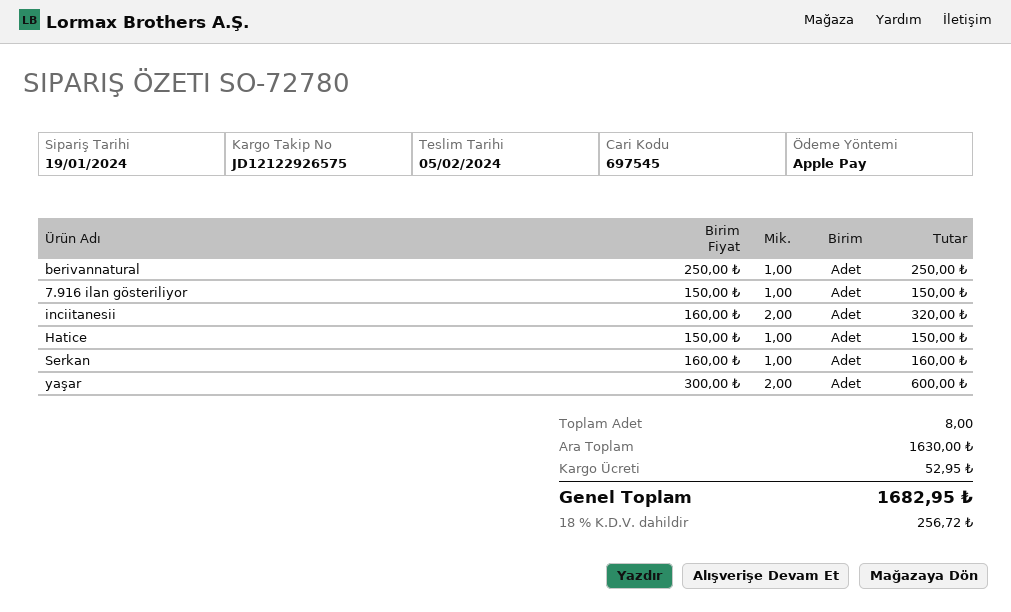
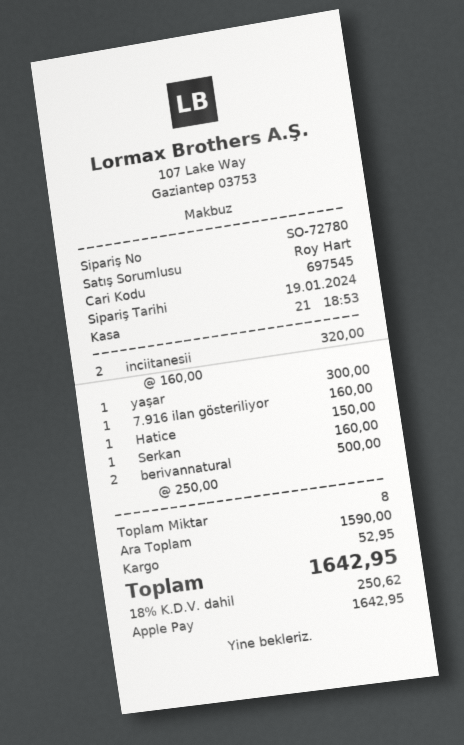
berivannatural: 1 x 250.00 = 250.00 -> 2 x 250.00 = 500.00
7.916 ilan gösteriliyor: 1 x 150.00 = 150.00 -> 1 x 160.00 = 160.00
yaşar: 2 x 300.00 = 600.00 -> 1 x 300.00 = 300.00
subtotal: 1630.00 -> 1590.00
tax: 18% = 256.72 -> 18% = 250.62
total: 1682.95 -> 1642.95

